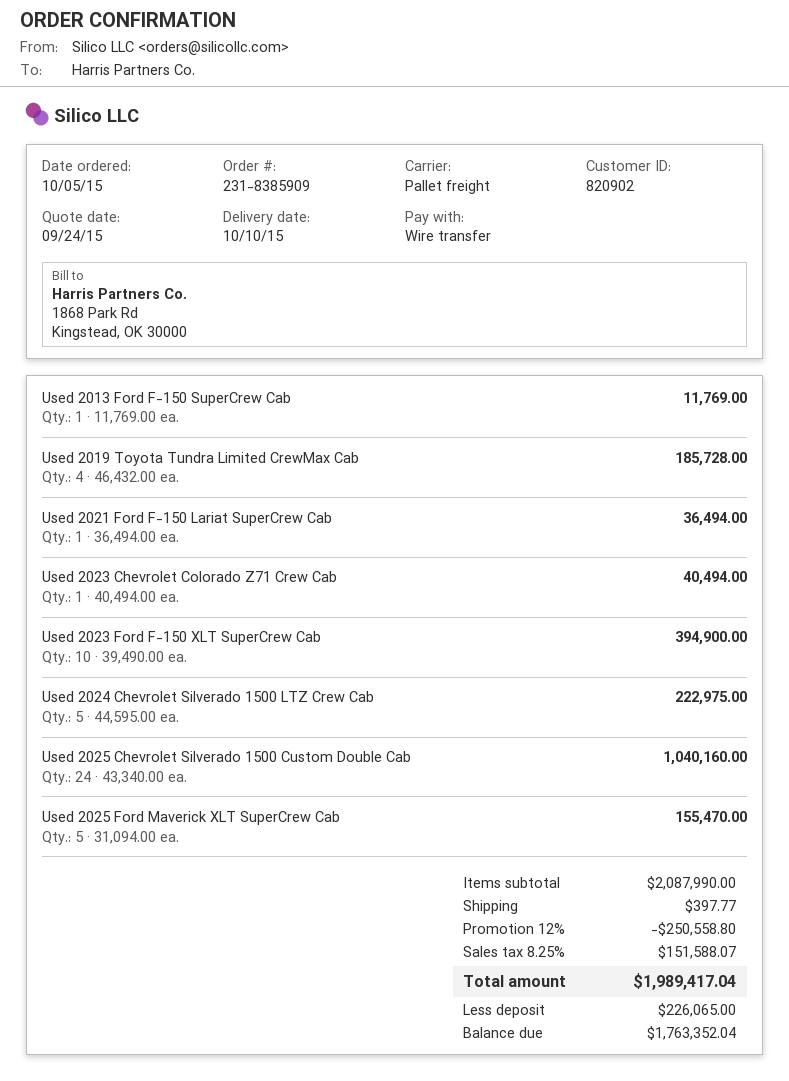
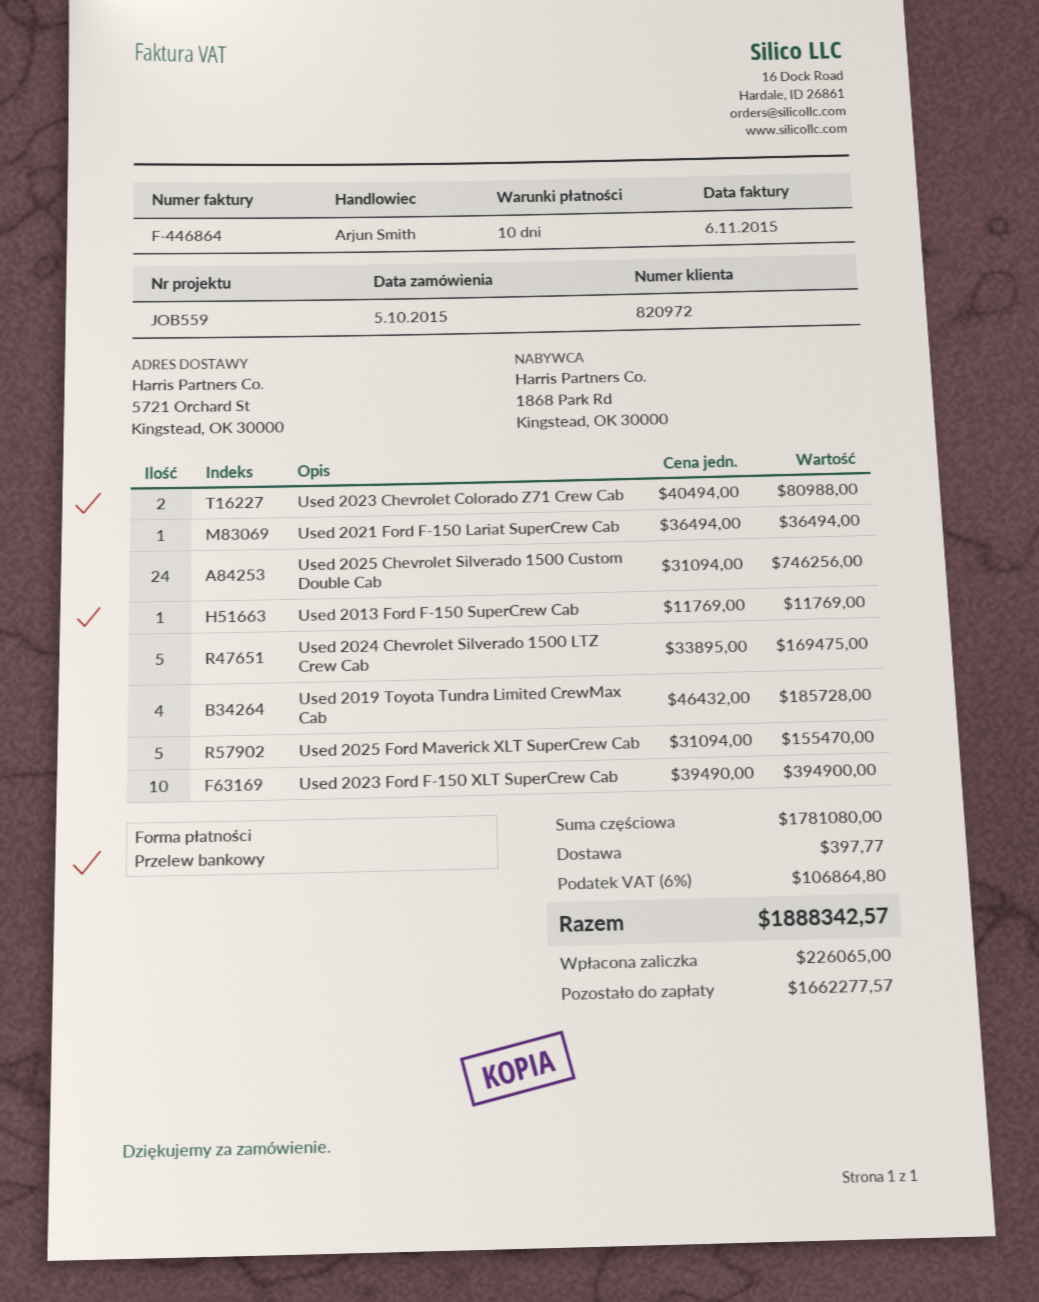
customer number: 820902 -> 820972
Used 2023 Chevrolet Colorado Z71 Crew Cab: 1 x 40494.00 = 40494.00 -> 2 x 40494.00 = 80988.00
Used 2024 Chevrolet Silverado 1500 LTZ Crew Cab: 5 x 44595.00 = 222975.00 -> 5 x 33895.00 = 169475.00
Used 2025 Chevrolet Silverado 1500 Custom Double Cab: 24 x 43340.00 = 1040160.00 -> 24 x 31094.00 = 746256.00
subtotal: 2087990.00 -> 1781080.00
discount: 12% = 250558.80 -> none
tax: 8.25% = 151588.07 -> 6% = 106864.80
total: 1989417.04 -> 1888342.57
balance: 1763352.04 -> 1662277.57

